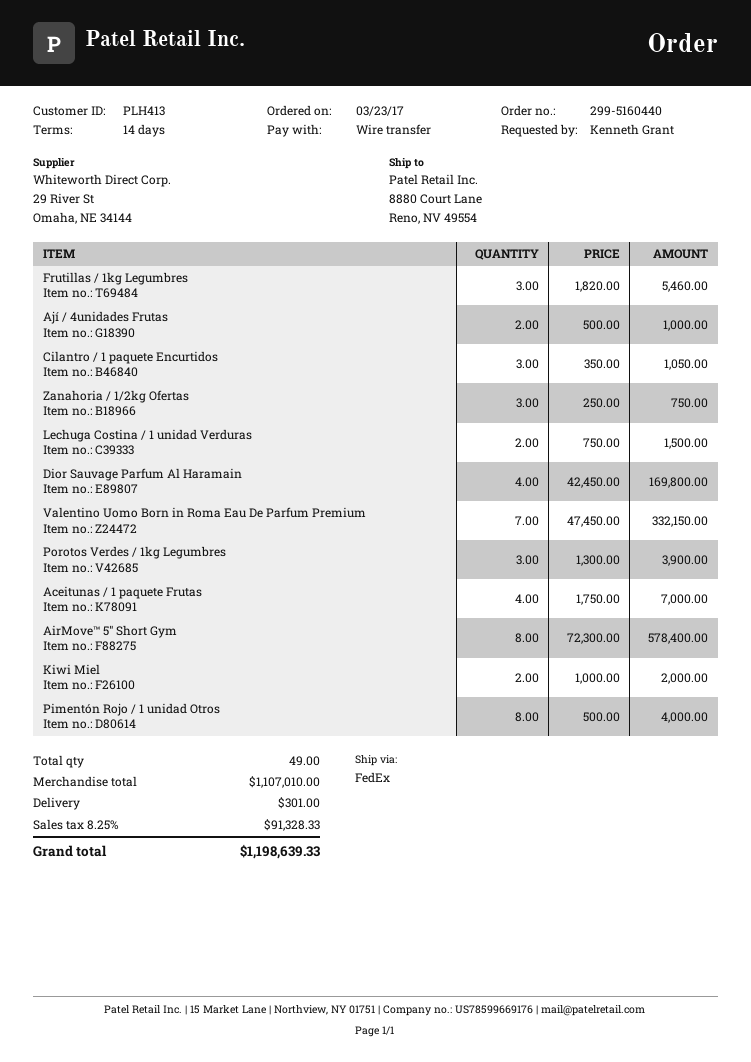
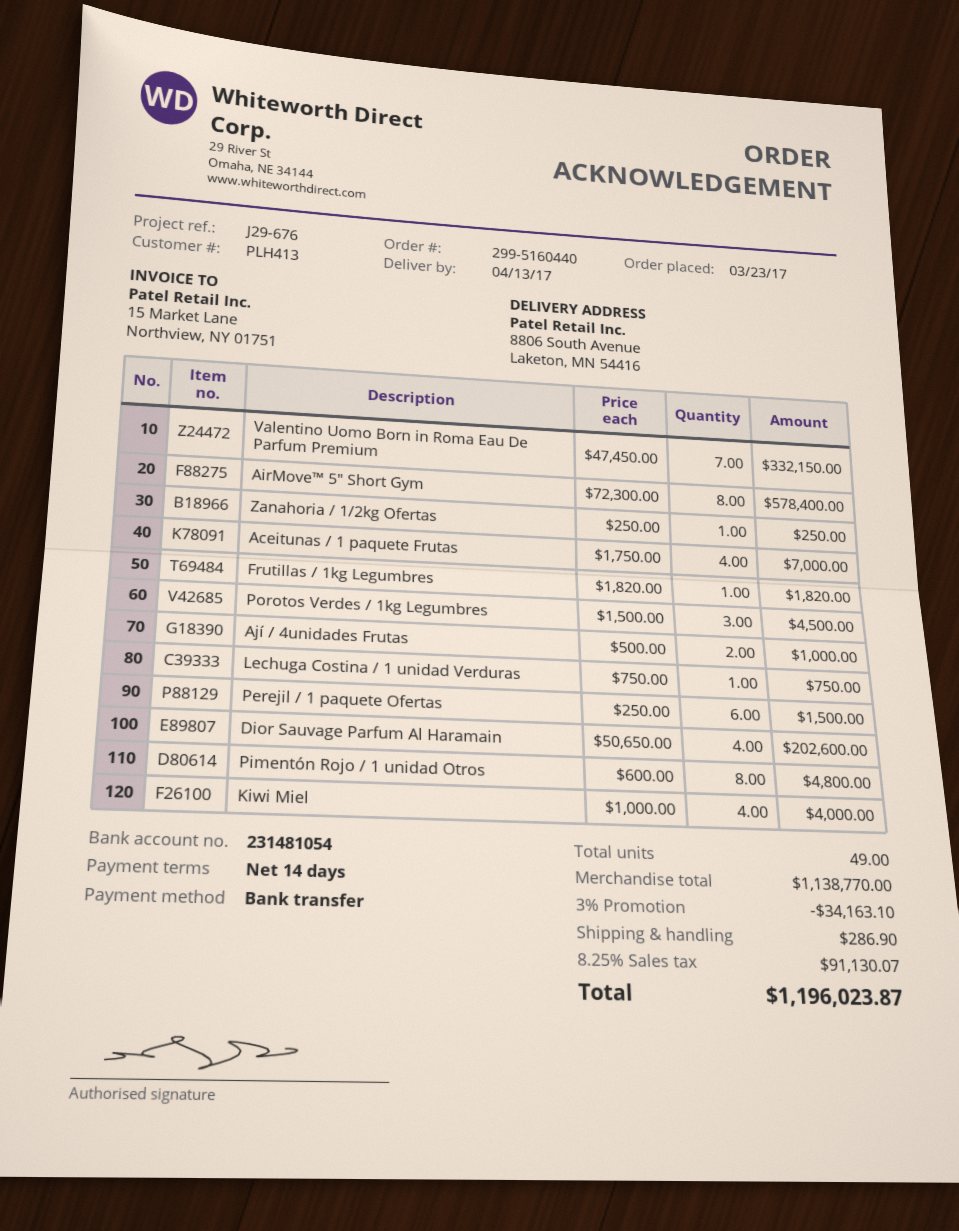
ship to: 8880 Court Lane, Reno, NV 49554 -> 8806 South Avenue, Laketon, MN 54416
Frutillas / 1kg Legumbres: 3 x 1820.00 = 5460.00 -> 1 x 1820.00 = 1820.00
Cilantro / 1 paquete Encurtidos: 3 x 350.00 = 1050.00 -> none
Zanahoria / 1/2kg Ofertas: 3 x 250.00 = 750.00 -> 1 x 250.00 = 250.00
Lechuga Costina / 1 unidad Verduras: 2 x 750.00 = 1500.00 -> 1 x 750.00 = 750.00
Dior Sauvage Parfum Al Haramain: 4 x 42450.00 = 169800.00 -> 4 x 50650.00 = 202600.00
Porotos Verdes / 1kg Legumbres: 3 x 1300.00 = 3900.00 -> 3 x 1500.00 = 4500.00
Kiwi Miel: 2 x 1000.00 = 2000.00 -> 4 x 1000.00 = 4000.00
Pimentón Rojo / 1 unidad Otros: 8 x 500.00 = 4000.00 -> 8 x 600.00 = 4800.00
Perejil / 1 paquete Ofertas: none -> 6 x 250.00 = 1500.00
subtotal: 1107010.00 -> 1138770.00
discount: none -> 3% = 34163.10
shipping: 301.00 -> 286.90
tax: 8.25% = 91328.33 -> 8.25% = 91130.07
total: 1198639.33 -> 1196023.87

